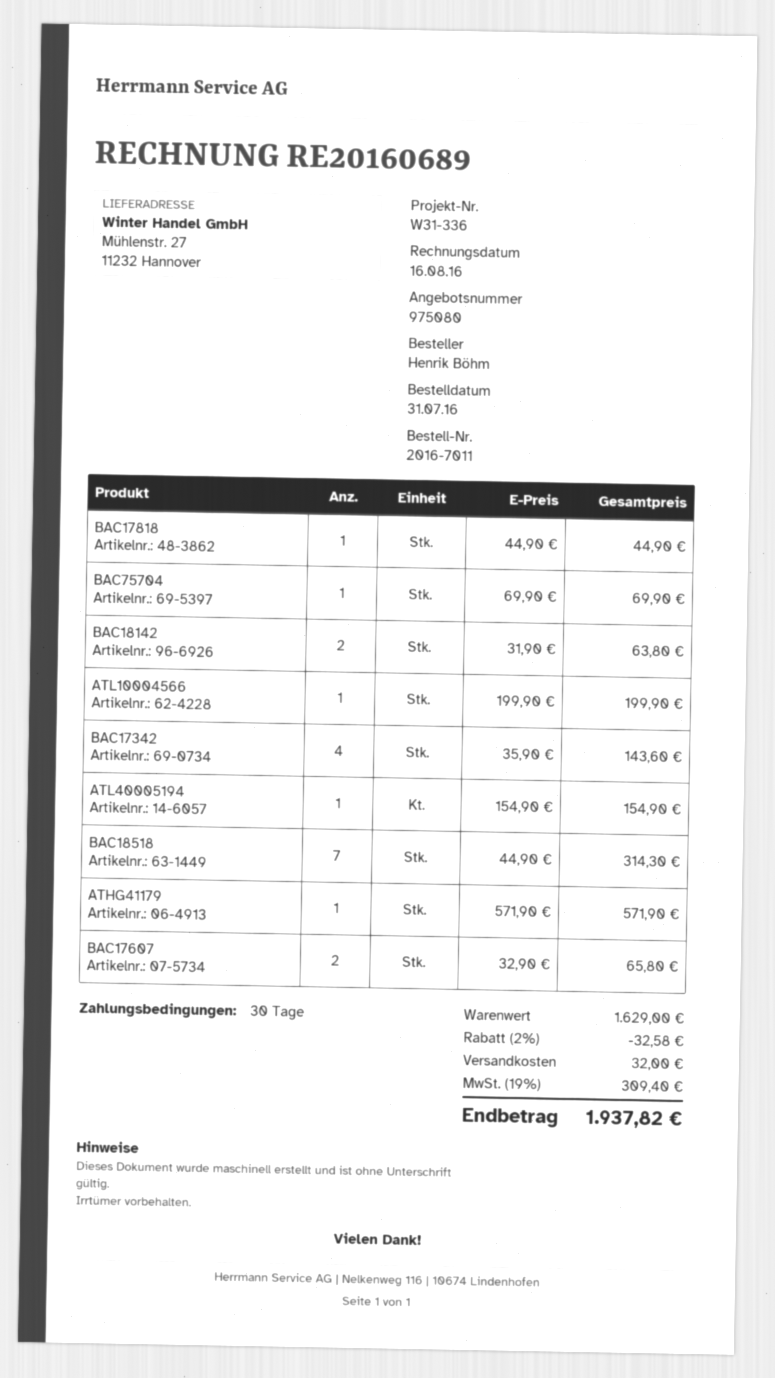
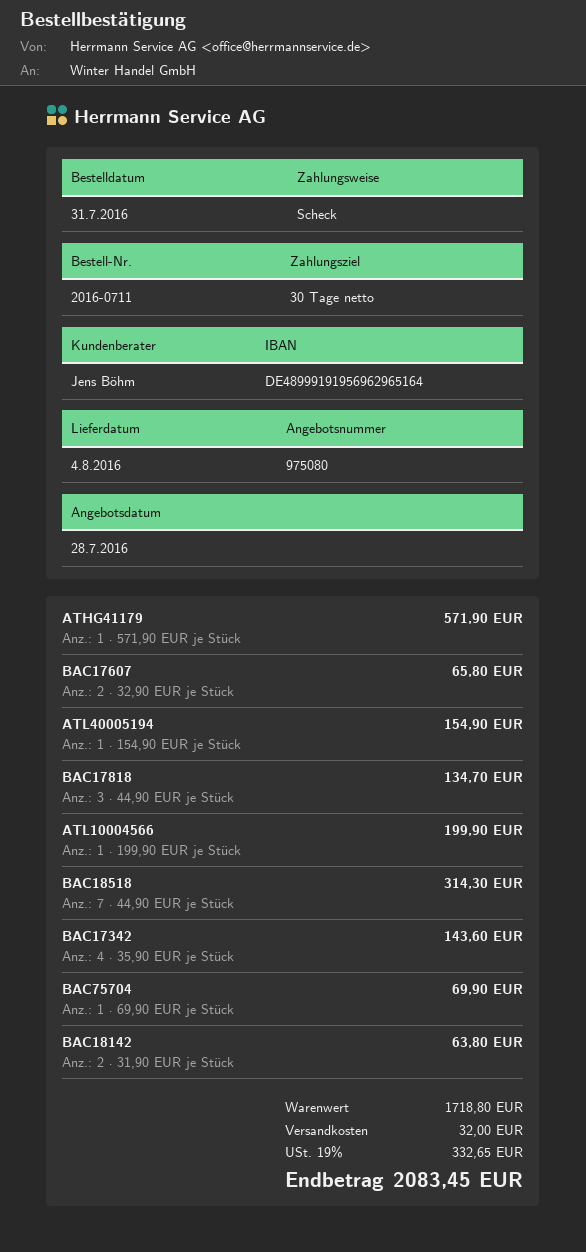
order number: 2016-7011 -> 2016-0711
BAC17818: 1 x 44.90 = 44.90 -> 3 x 44.90 = 134.70
subtotal: 1629.00 -> 1718.80
discount: 2% = 32.58 -> none
tax: 19% = 309.40 -> 19% = 332.65
total: 1937.82 -> 2083.45

